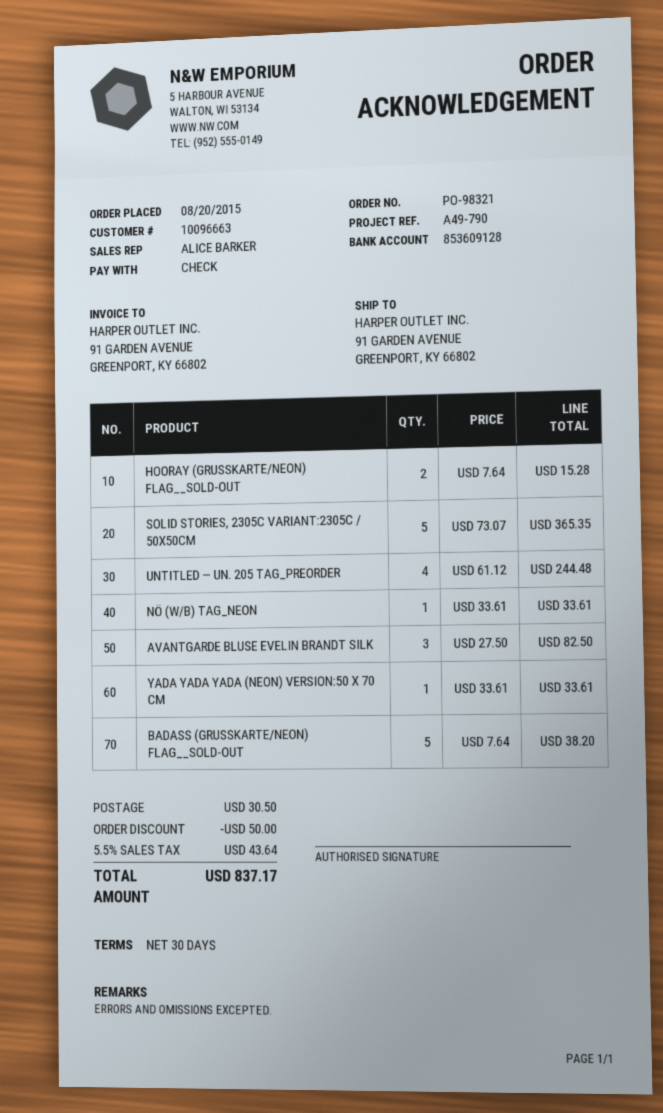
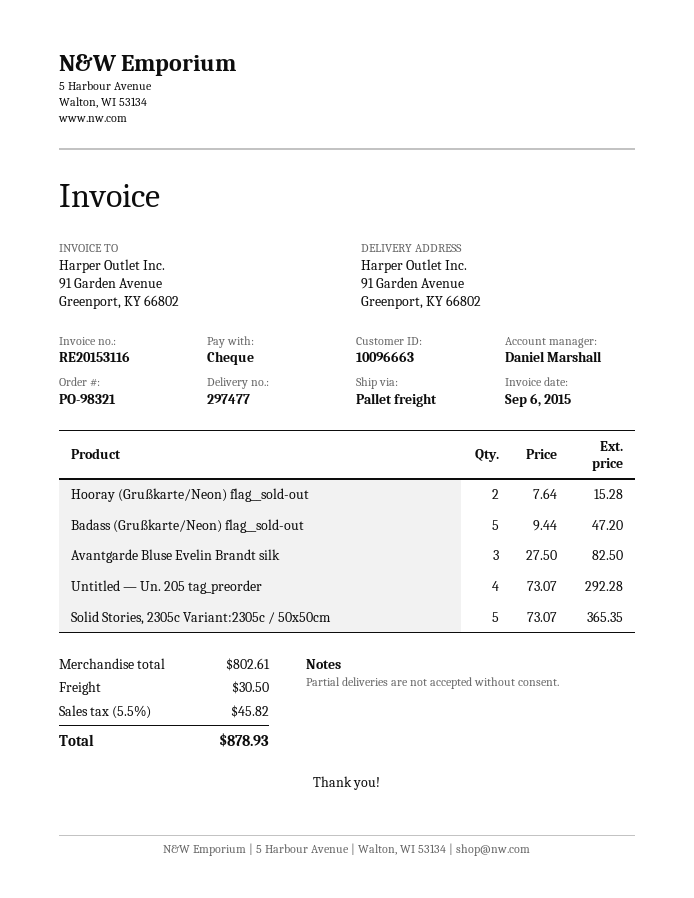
sales rep: ALICE BARKER -> Daniel Marshall
UNTITLED — UN. 205 TAG_PREORDER: 4 x 61.12 = 244.48 -> 4 x 73.07 = 292.28
NÖ (W/B) TAG_NEON: 1 x 33.61 = 33.61 -> none
YADA YADA YADA (NEON) VERSION:50 X 70 CM: 1 x 33.61 = 33.61 -> none
BADASS (GRUSSKARTE/NEON) FLAG__SOLD-OUT: 5 x 7.64 = 38.20 -> 5 x 9.44 = 47.20
discount: 50.00 -> none
tax: 5.5% = 43.64 -> 5.5% = 45.82
total: 837.17 -> 878.93

